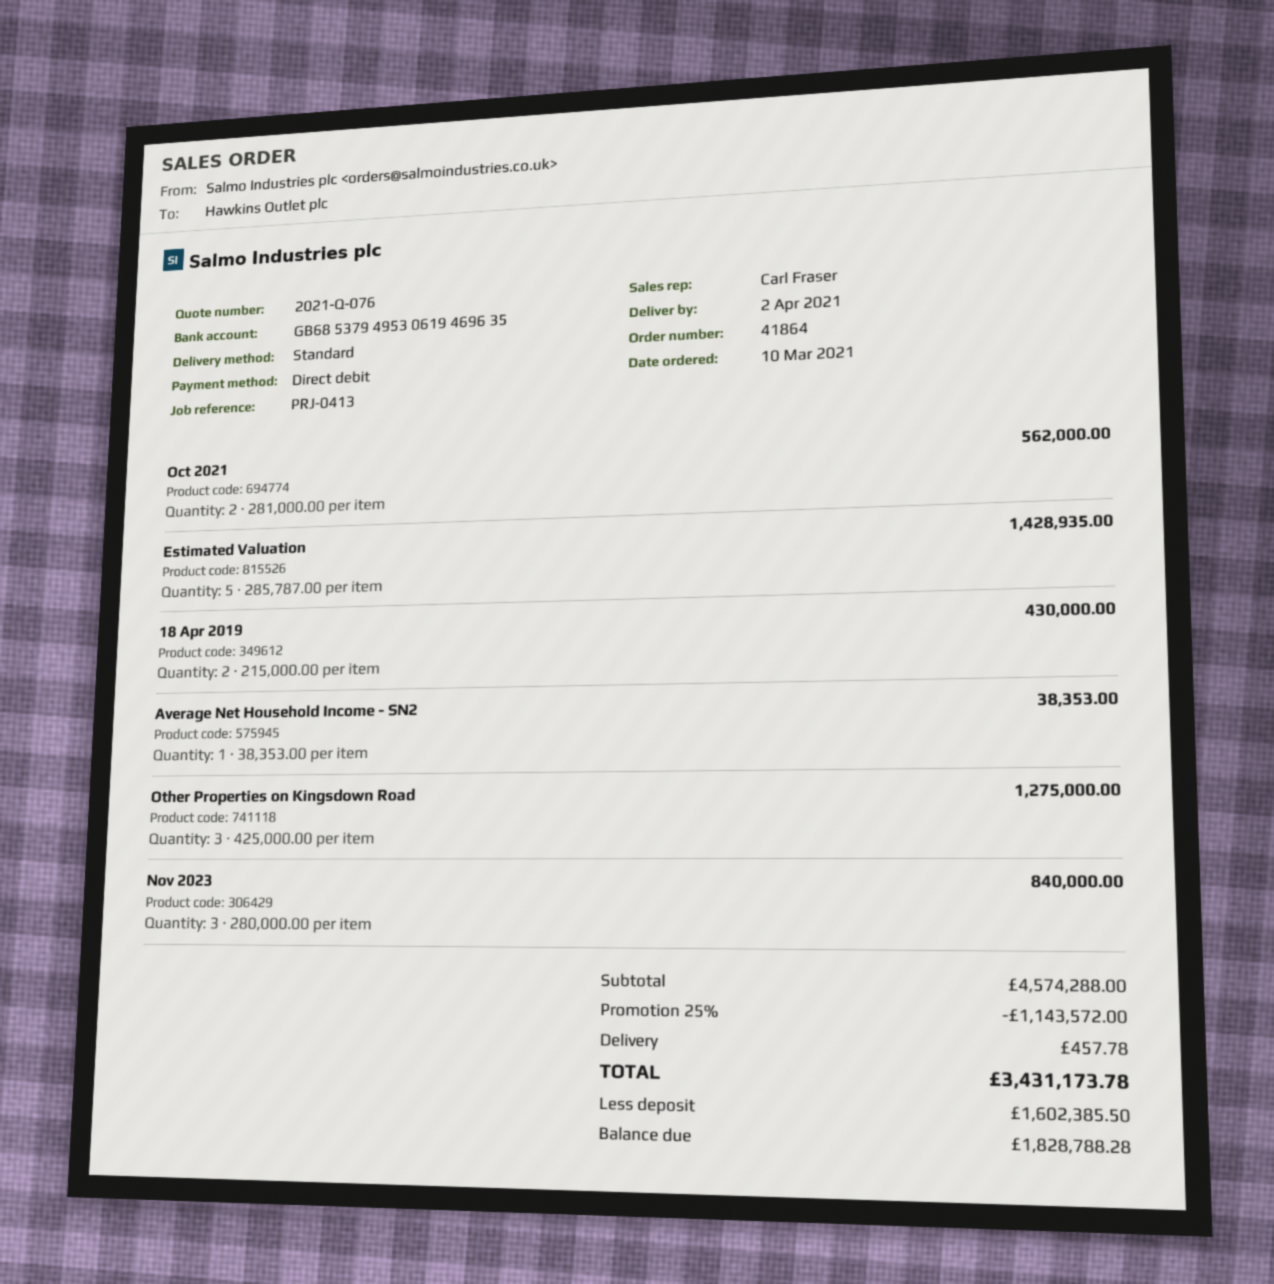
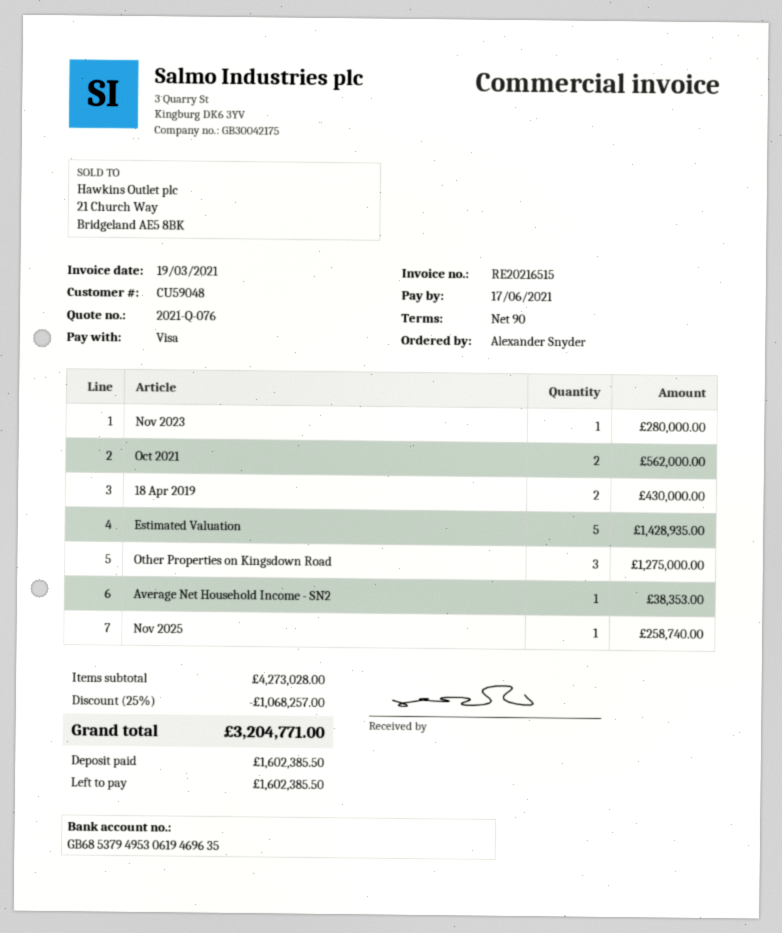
payment method: direct debit -> Visa
Nov 2023: 3 for 840000.00 -> 1 for 280000.00
Nov 2025: none -> 1 for 258740.00
subtotal: 4574288.00 -> 4273028.00
discount: 25% = 1143572.00 -> 25% = 1068257.00
shipping: 457.78 -> none
total: 3431173.78 -> 3204771.00
balance: 1828788.28 -> 1602385.50

